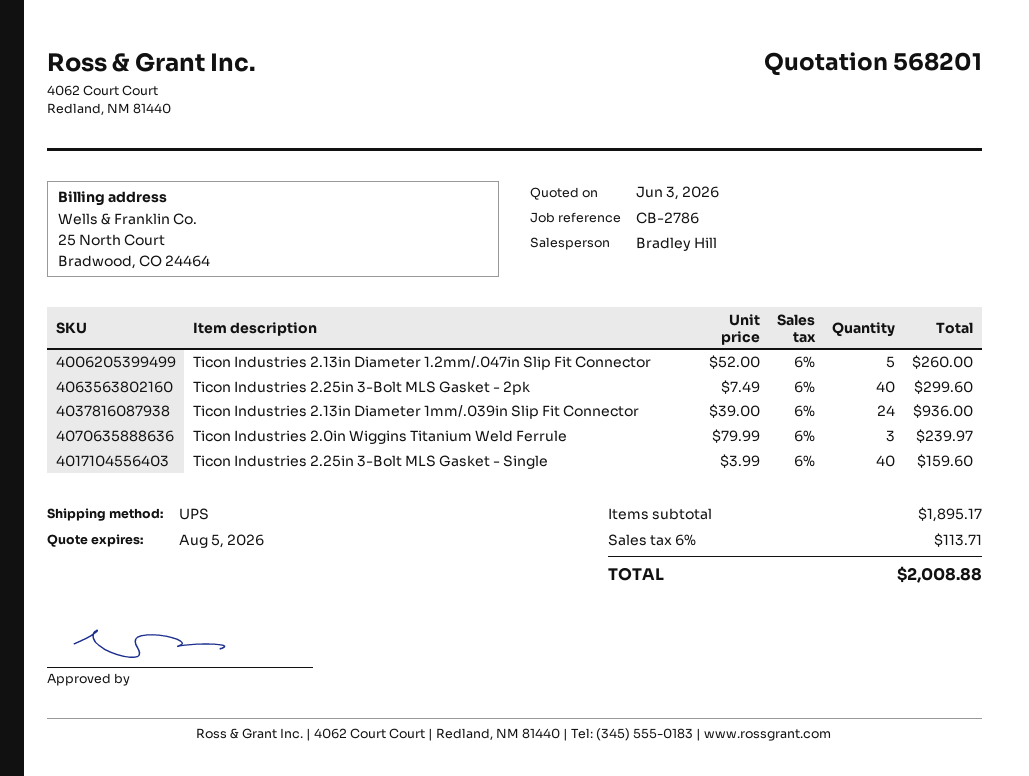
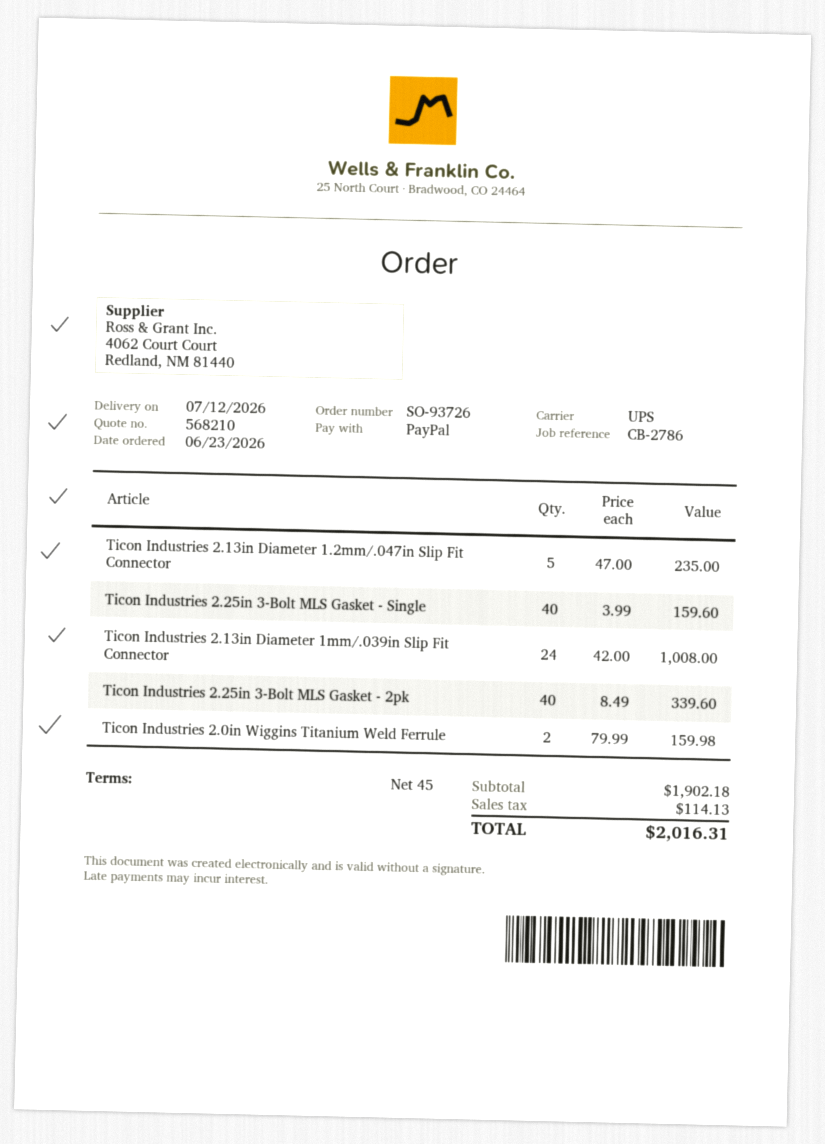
quote number: 568201 -> 568210
Ticon Industries 2.13in Diameter 1.2mm/.047in Slip Fit Connector: 5 x 52.00 = 260.00 -> 5 x 47.00 = 235.00
Ticon Industries 2.25in 3-Bolt MLS Gasket - 2pk: 40 x 7.49 = 299.60 -> 40 x 8.49 = 339.60
Ticon Industries 2.13in Diameter 1mm/.039in Slip Fit Connector: 24 x 39.00 = 936.00 -> 24 x 42.00 = 1008.00
Ticon Industries 2.0in Wiggins Titanium Weld Ferrule: 3 x 79.99 = 239.97 -> 2 x 79.99 = 159.98
subtotal: 1895.17 -> 1902.18
tax: 113.71 -> 114.13
total: 2008.88 -> 2016.31

